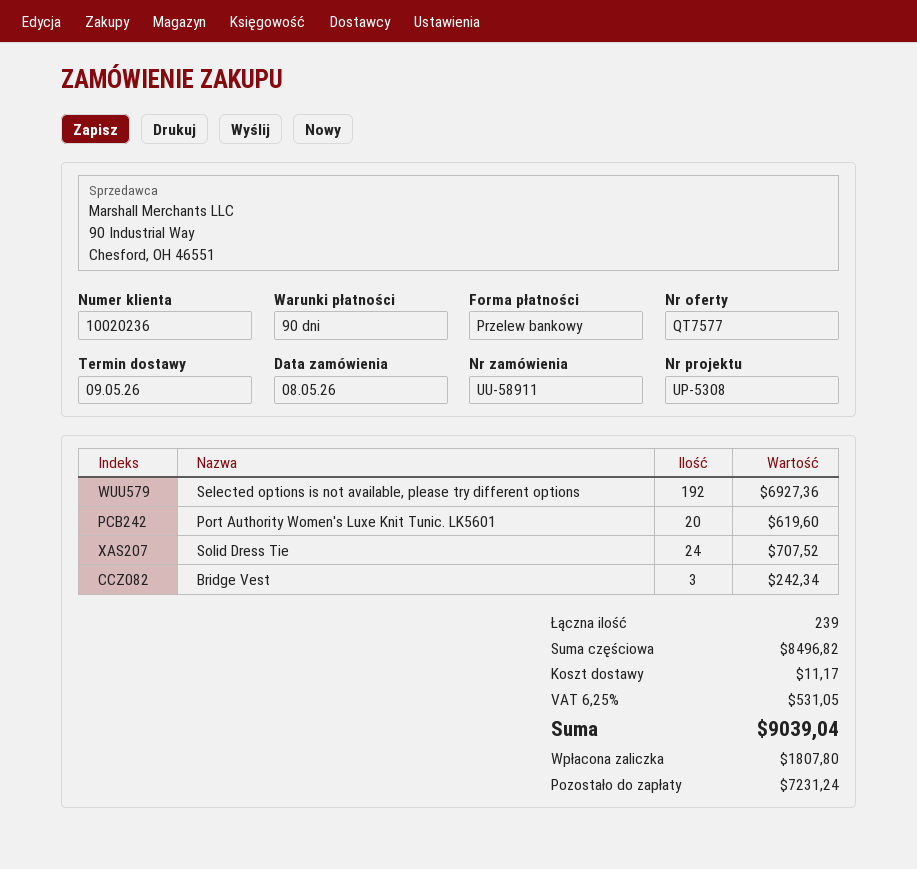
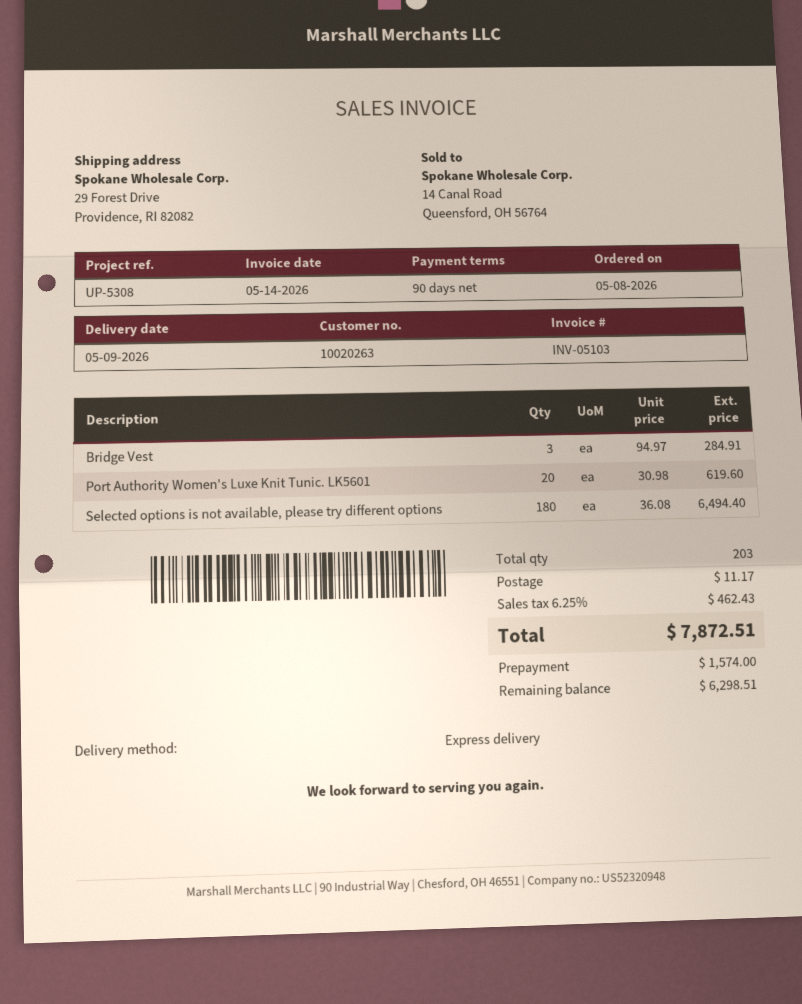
customer number: 10020236 -> 10020263
Selected options is not available, please try different options: 192 for 6927.36 -> 180 for 6494.40
Solid Dress Tie: 24 for 707.52 -> none
Bridge Vest: 3 for 242.34 -> 3 for 284.91
total quantity: 239 -> 203
tax: 6.25% = 531.05 -> 6.25% = 462.43
total: 9039.04 -> 7872.51
deposit: 1807.80 -> 1574.00
balance: 7231.24 -> 6298.51

